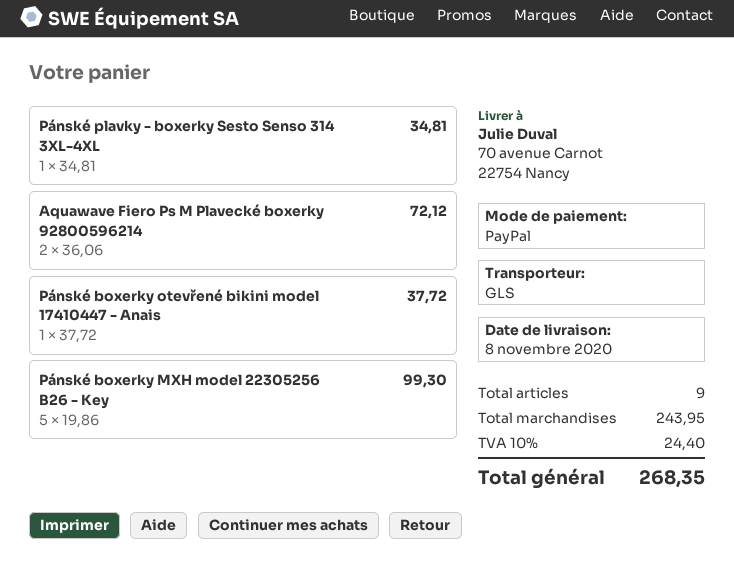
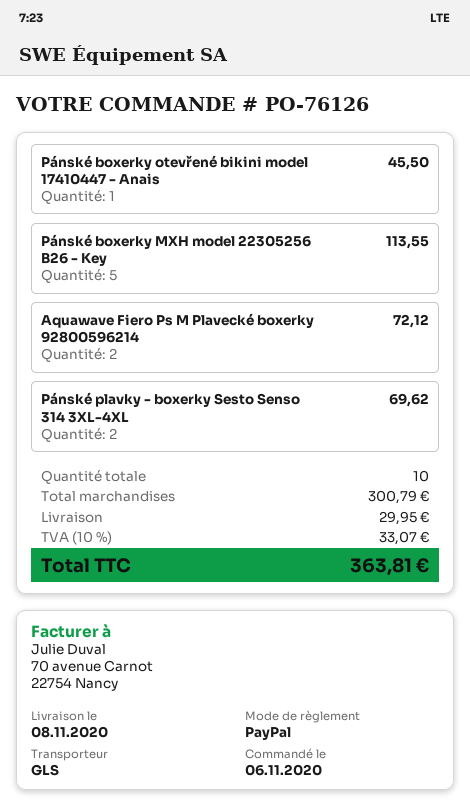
Pánské plavky - boxerky Sesto Senso 314 3XL-4XL: 1 for 34.81 -> 2 for 69.62
Pánské boxerky otevřené bikini model 17410447 - Anais: 1 for 37.72 -> 1 for 45.50
Pánské boxerky MXH model 22305256 B26 - Key: 5 for 99.30 -> 5 for 113.55
total quantity: 9 -> 10
subtotal: 243.95 -> 300.79
shipping: none -> 29.95
tax: 10% = 24.40 -> 10% = 33.07
total: 268.35 -> 363.81

